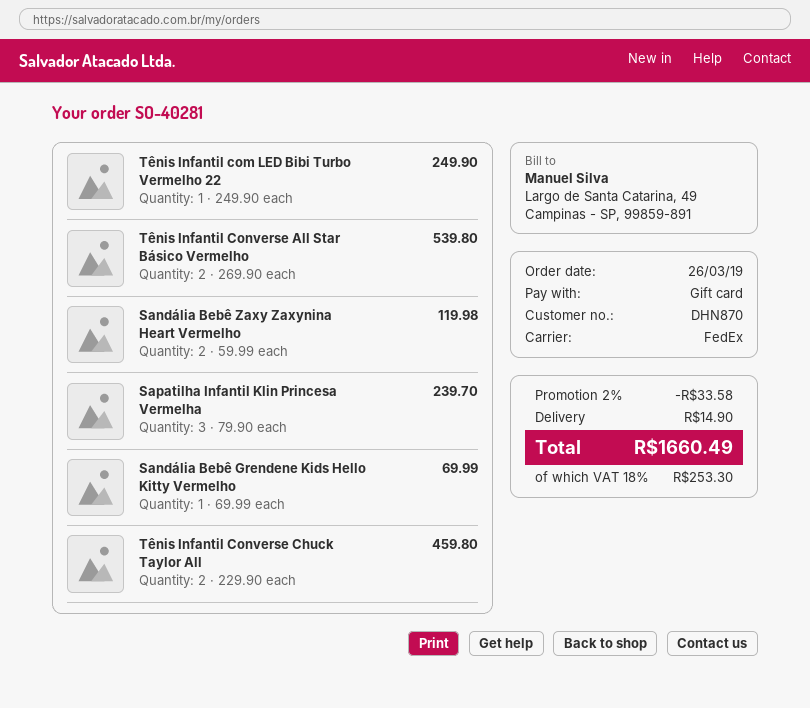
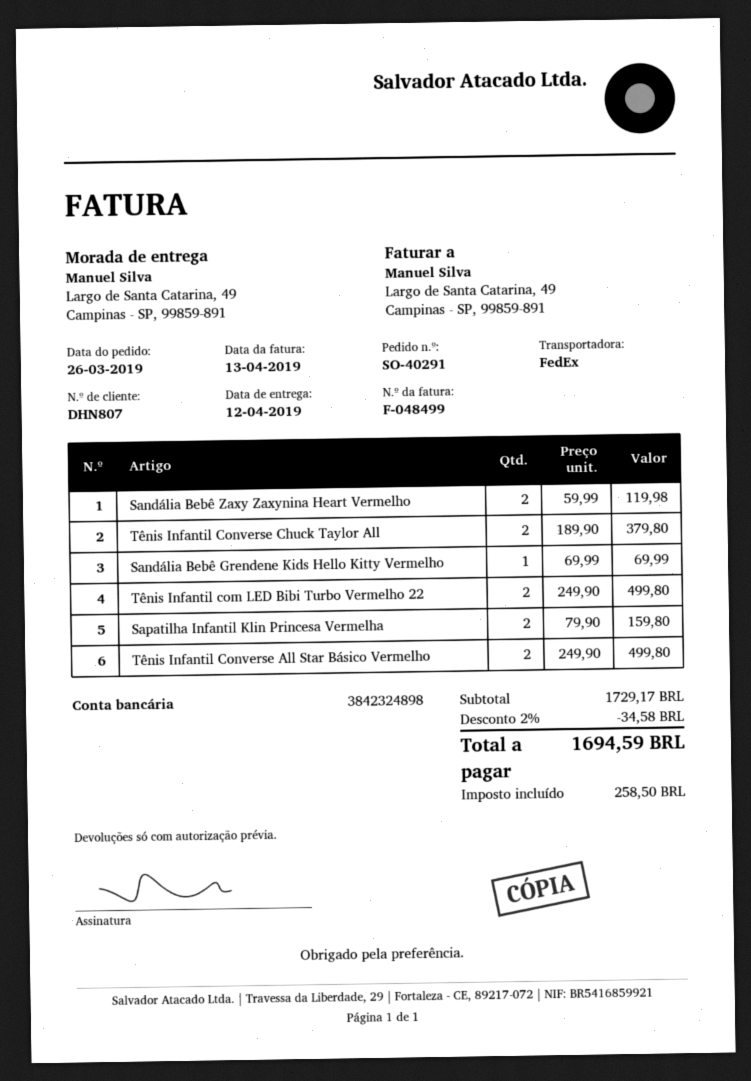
order number: SO-40281 -> SO-40291
customer number: DHN870 -> DHN807
Tênis Infantil com LED Bibi Turbo Vermelho 22: 1 x 249.90 = 249.90 -> 2 x 249.90 = 499.80
Tênis Infantil Converse All Star Básico Vermelho: 2 x 269.90 = 539.80 -> 2 x 249.90 = 499.80
Sapatilha Infantil Klin Princesa Vermelha: 3 x 79.90 = 239.70 -> 2 x 79.90 = 159.80
Tênis Infantil Converse Chuck Taylor All: 2 x 229.90 = 459.80 -> 2 x 189.90 = 379.80
discount: 2% = 33.58 -> 2% = 34.58
shipping: 14.90 -> none
tax: 253.30 -> 258.50
total: 1660.49 -> 1694.59

